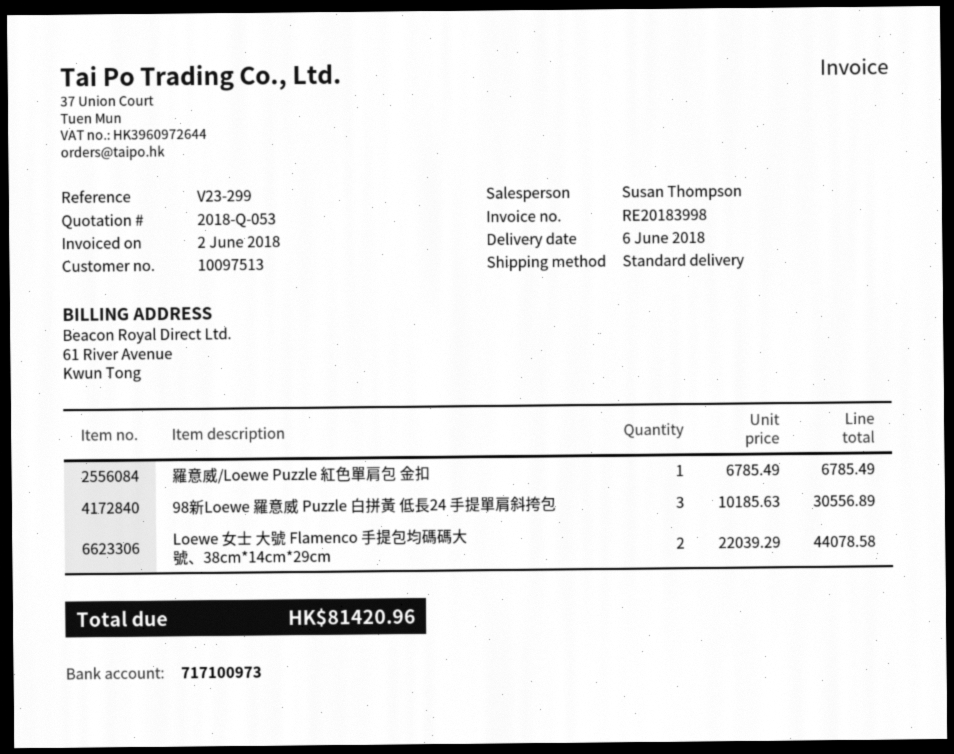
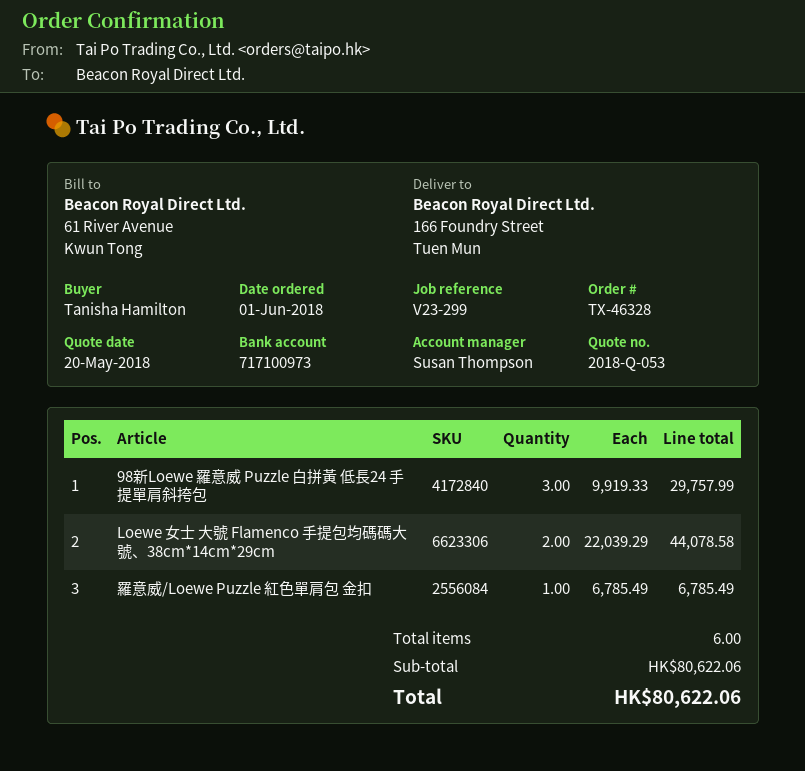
98新Loewe 羅意威 Puzzle 白拼黃 低長24 手提單肩斜挎包: 3 x 10185.63 = 30556.89 -> 3 x 9919.33 = 29757.99
total: 81420.96 -> 80622.06

